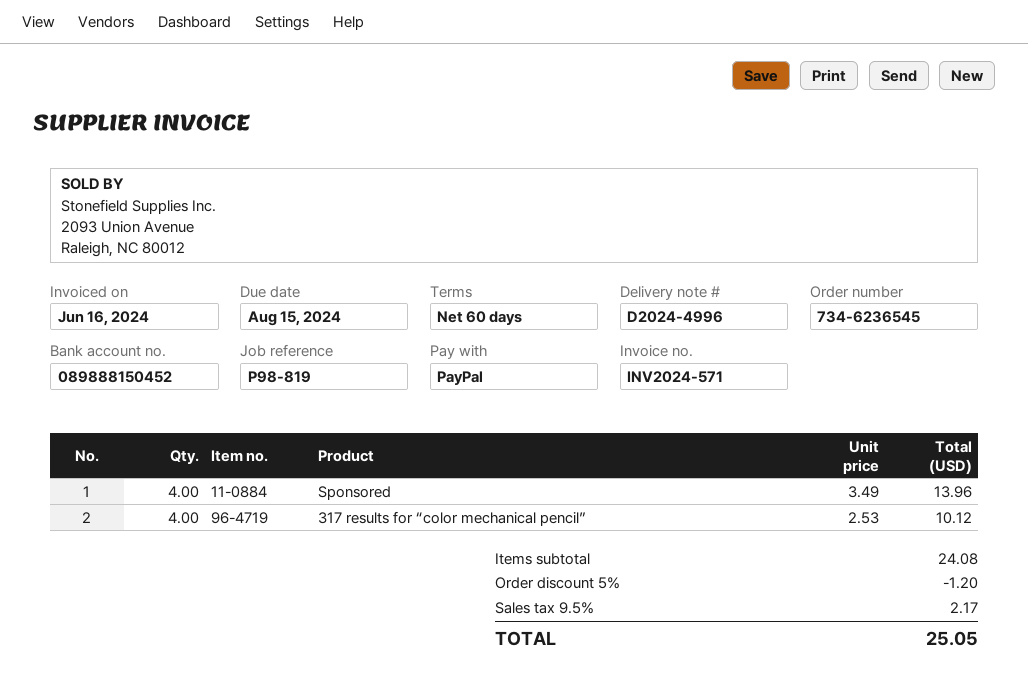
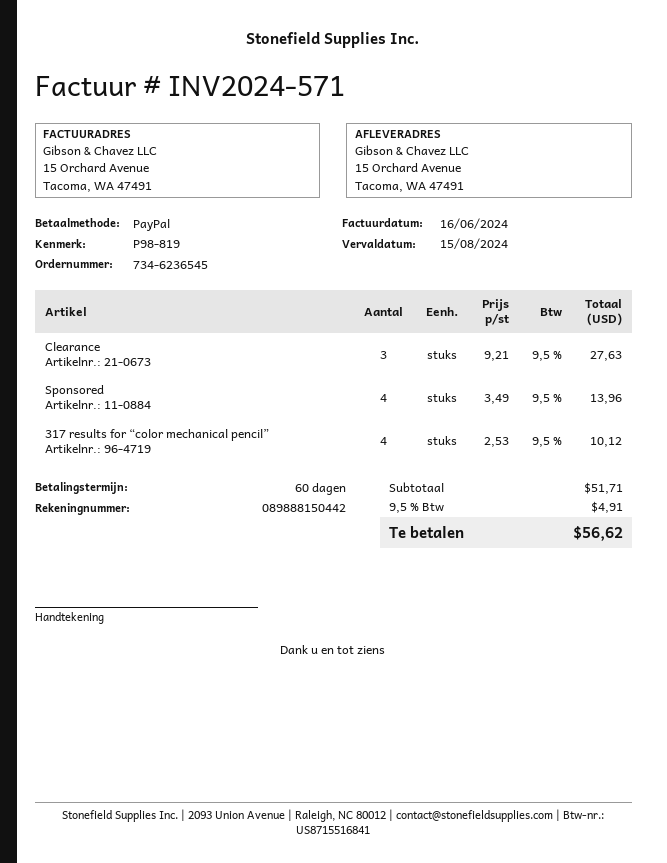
bank account: 089888150452 -> 089888150442
Clearance: none -> 3 x 9.21 = 27.63
subtotal: 24.08 -> 51.71
discount: 5% = 1.20 -> none
tax: 9.5% = 2.17 -> 9.5% = 4.91
total: 25.05 -> 56.62

